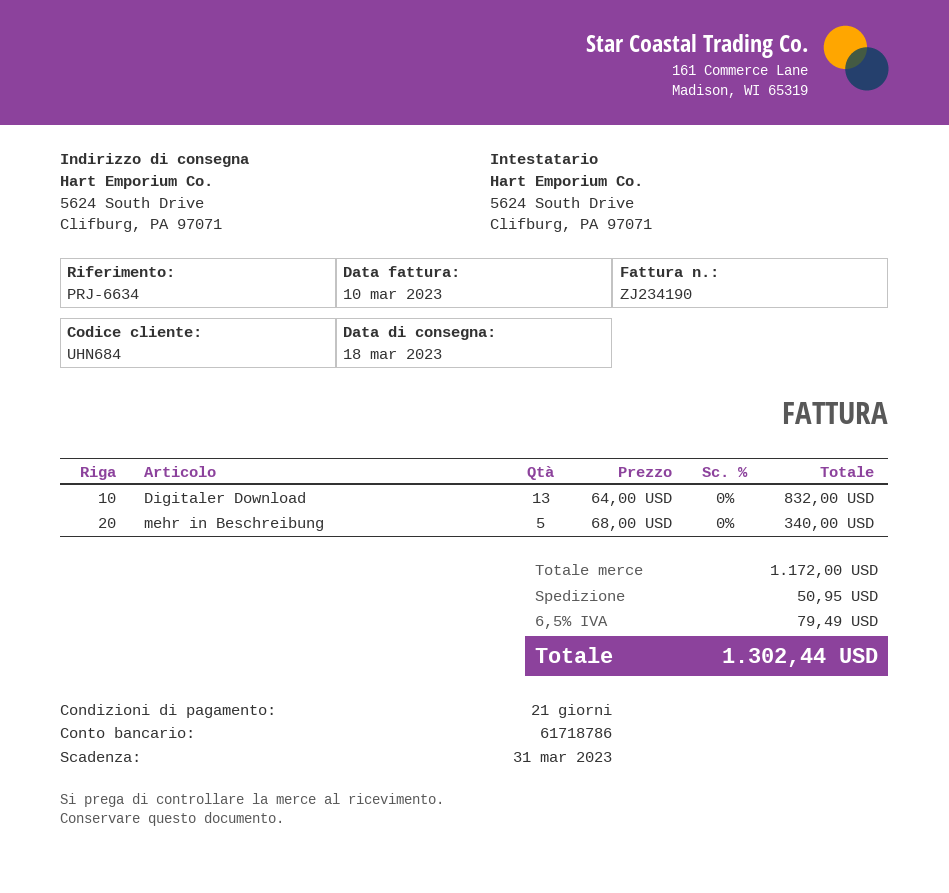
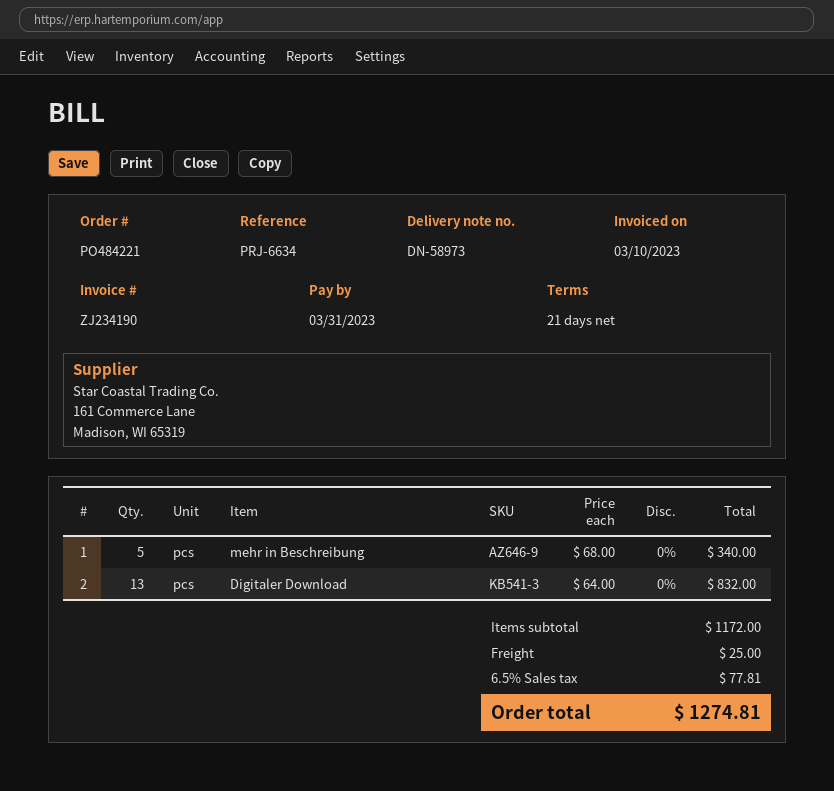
shipping: 50.95 -> 25.00
tax: 6.5% = 79.49 -> 6.5% = 77.81
total: 1302.44 -> 1274.81

